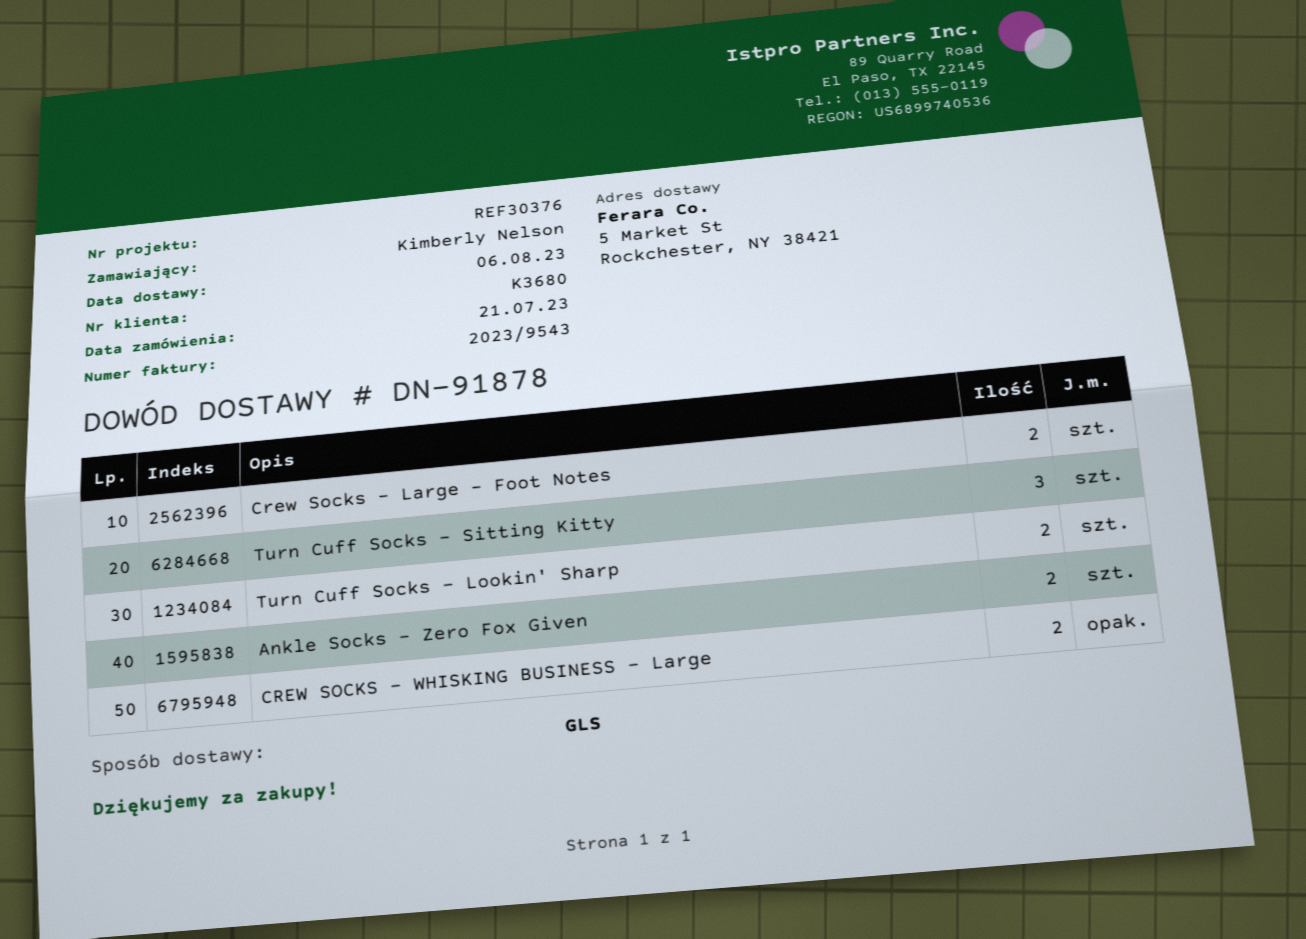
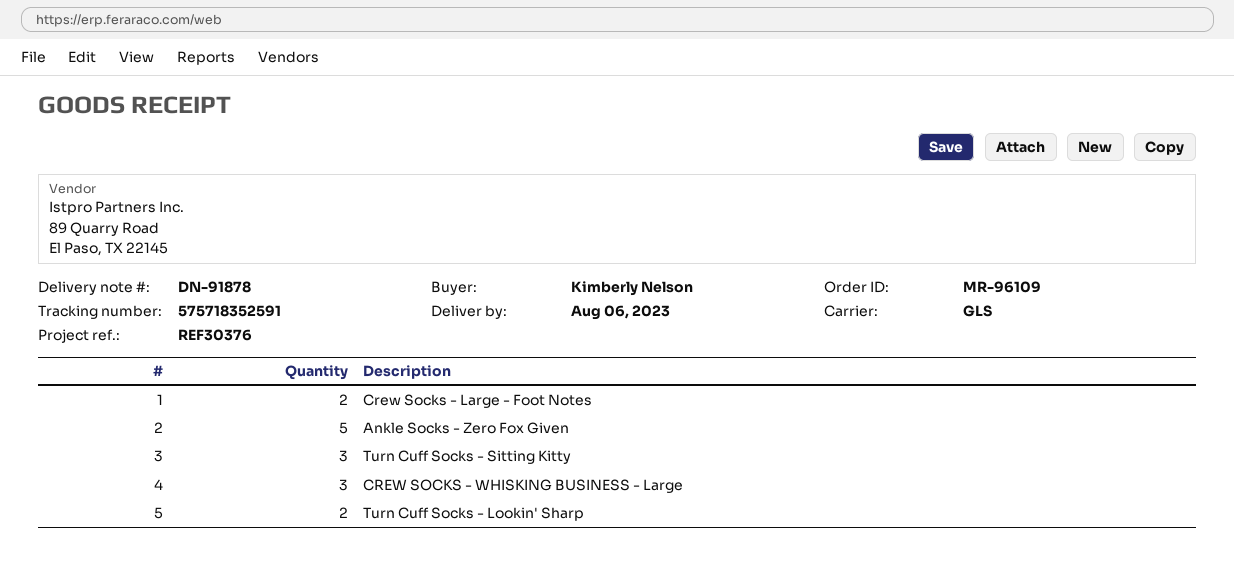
Ankle Socks - Zero Fox Given: 2 -> 5
CREW SOCKS - WHISKING BUSINESS - Large: 2 -> 3

